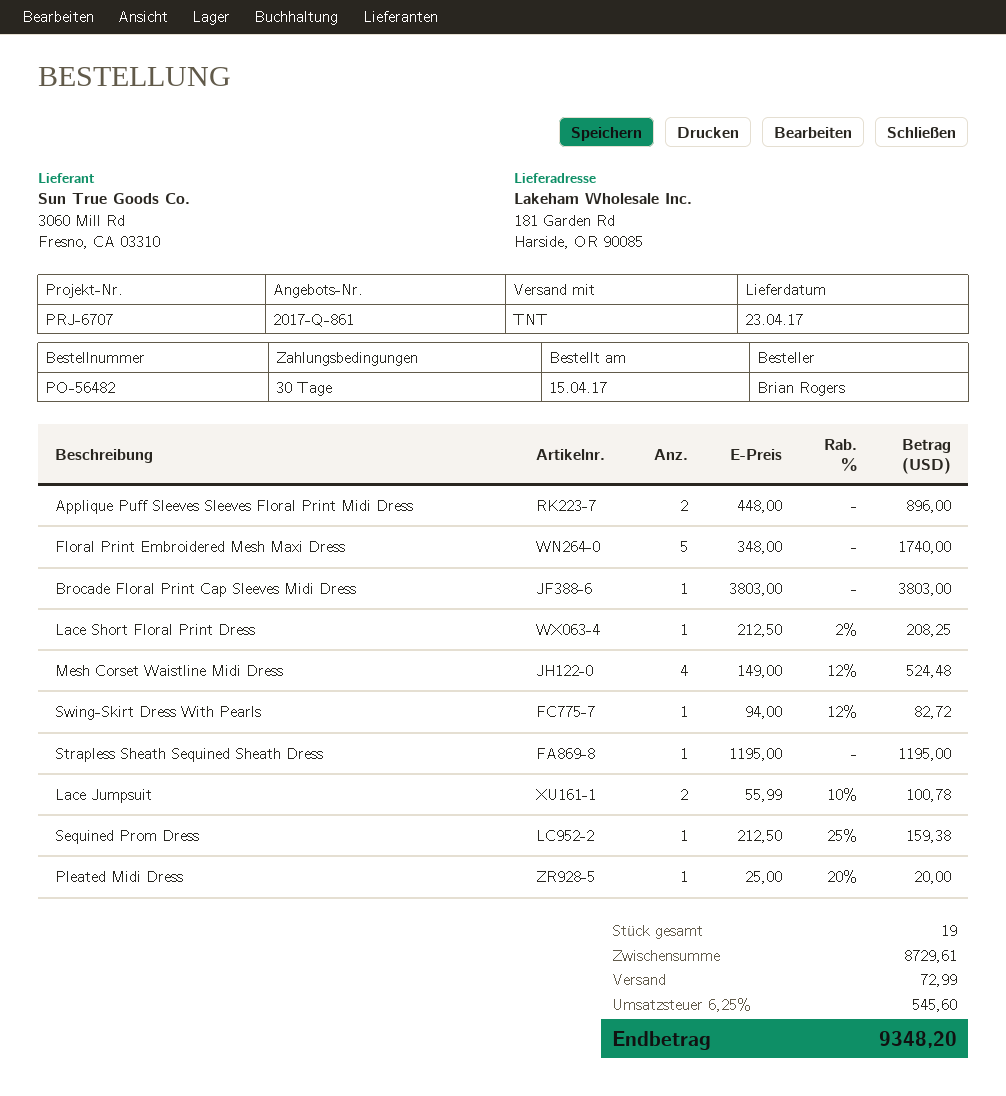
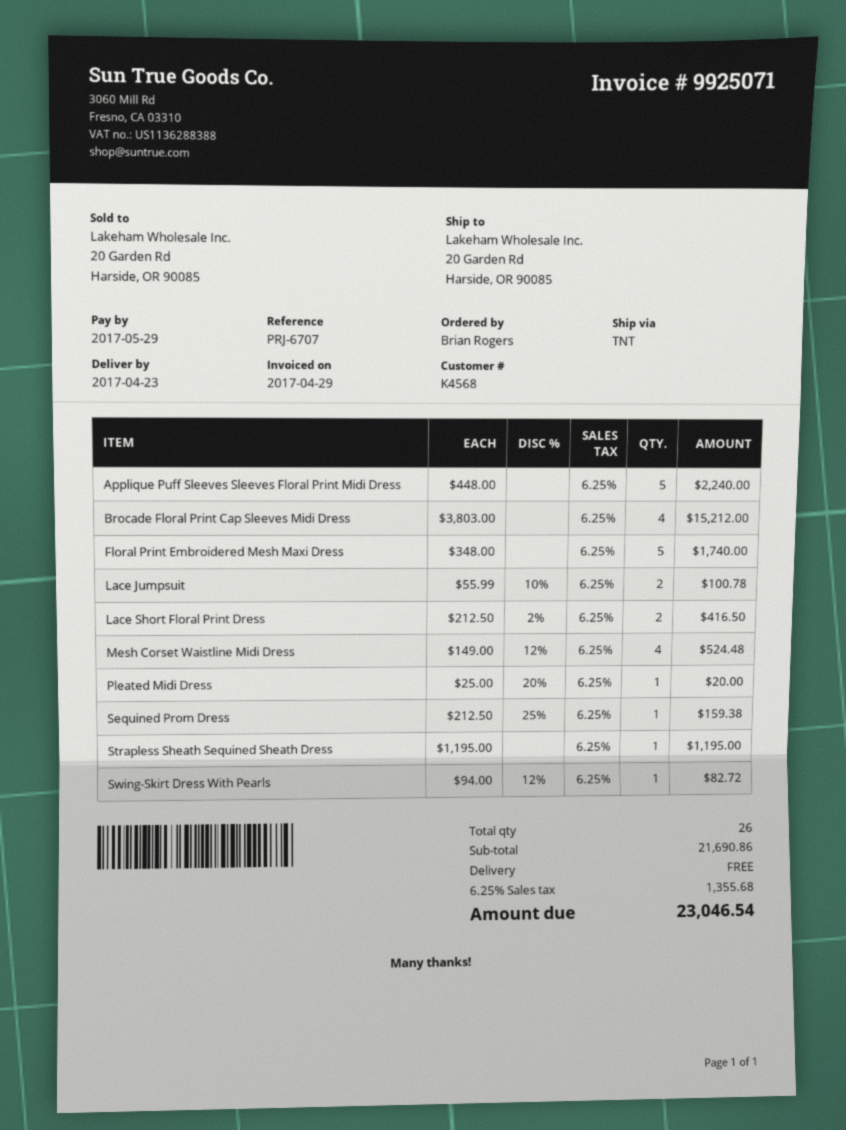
ship to: 181 Garden Rd, Harside, OR 90085 -> 20 Garden Rd, Harside, OR 90085
Applique Puff Sleeves Sleeves Floral Print Midi Dress: 2 x 448.00 = 896.00 -> 5 x 448.00 = 2240.00
Brocade Floral Print Cap Sleeves Midi Dress: 1 x 3803.00 = 3803.00 -> 4 x 3803.00 = 15212.00
Lace Short Floral Print Dress: 1 x 212.50 - 2% = 208.25 -> 2 x 212.50 - 2% = 416.50
total quantity: 19 -> 26
subtotal: 8729.61 -> 21690.86
shipping: 72.99 -> 0.00
tax: 6.25% = 545.60 -> 6.25% = 1355.68
total: 9348.20 -> 23046.54

